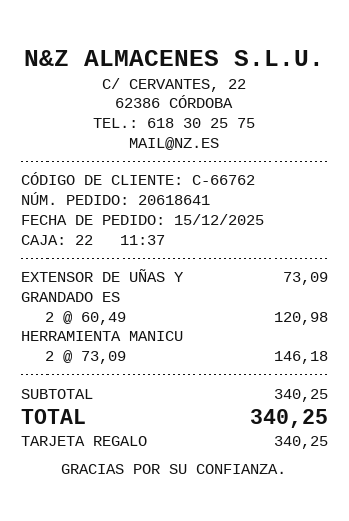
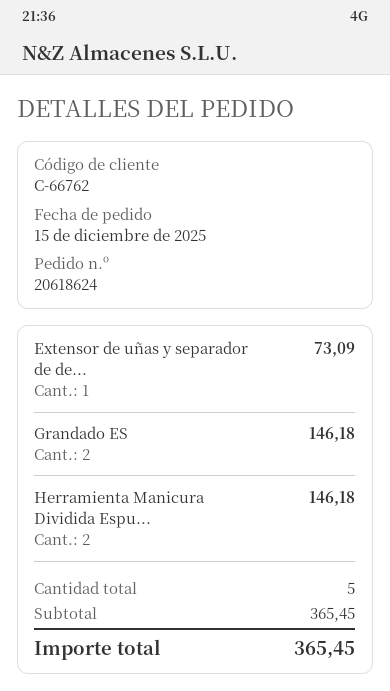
order number: 20618641 -> 20618624
GRANDADO ES: 2 for 120.98 -> 2 for 146.18
subtotal: 340.25 -> 365.45
total: 340.25 -> 365.45

